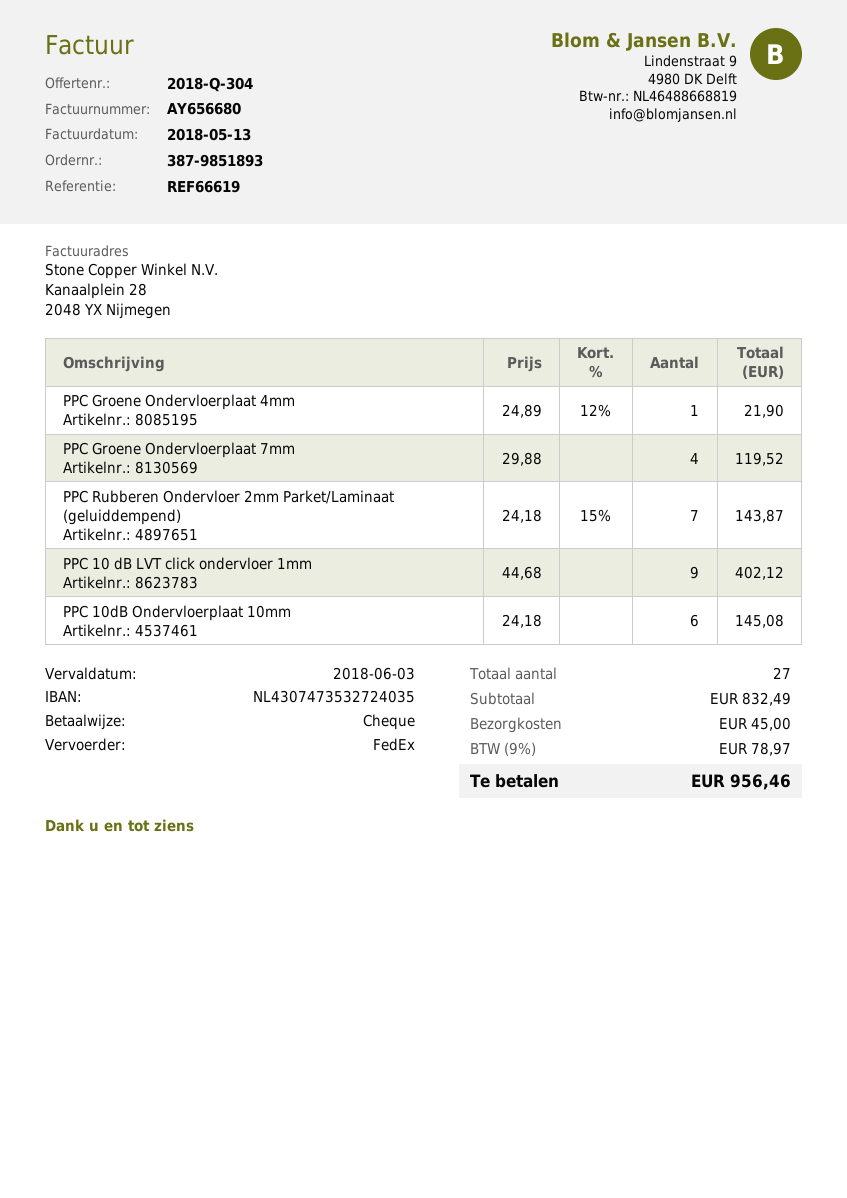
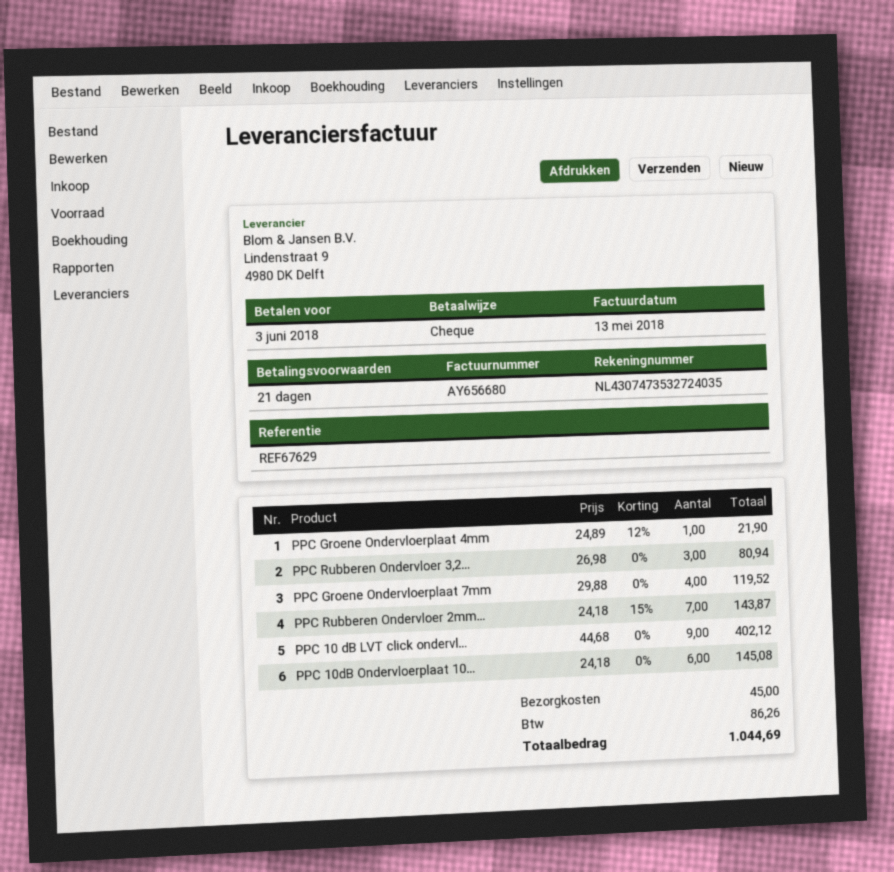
reference: REF66619 -> REF67629
PPC Rubberen Ondervloer 3,2...: none -> 3 x 26.98 = 80.94
tax: 78.97 -> 86.26
total: 956.46 -> 1044.69

